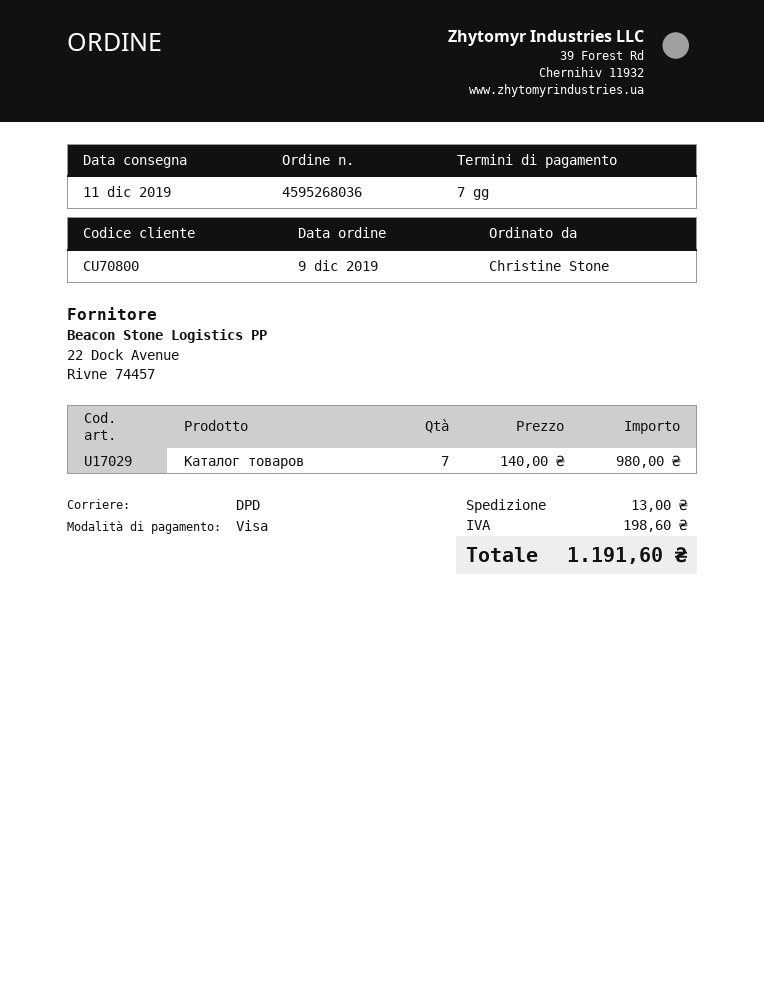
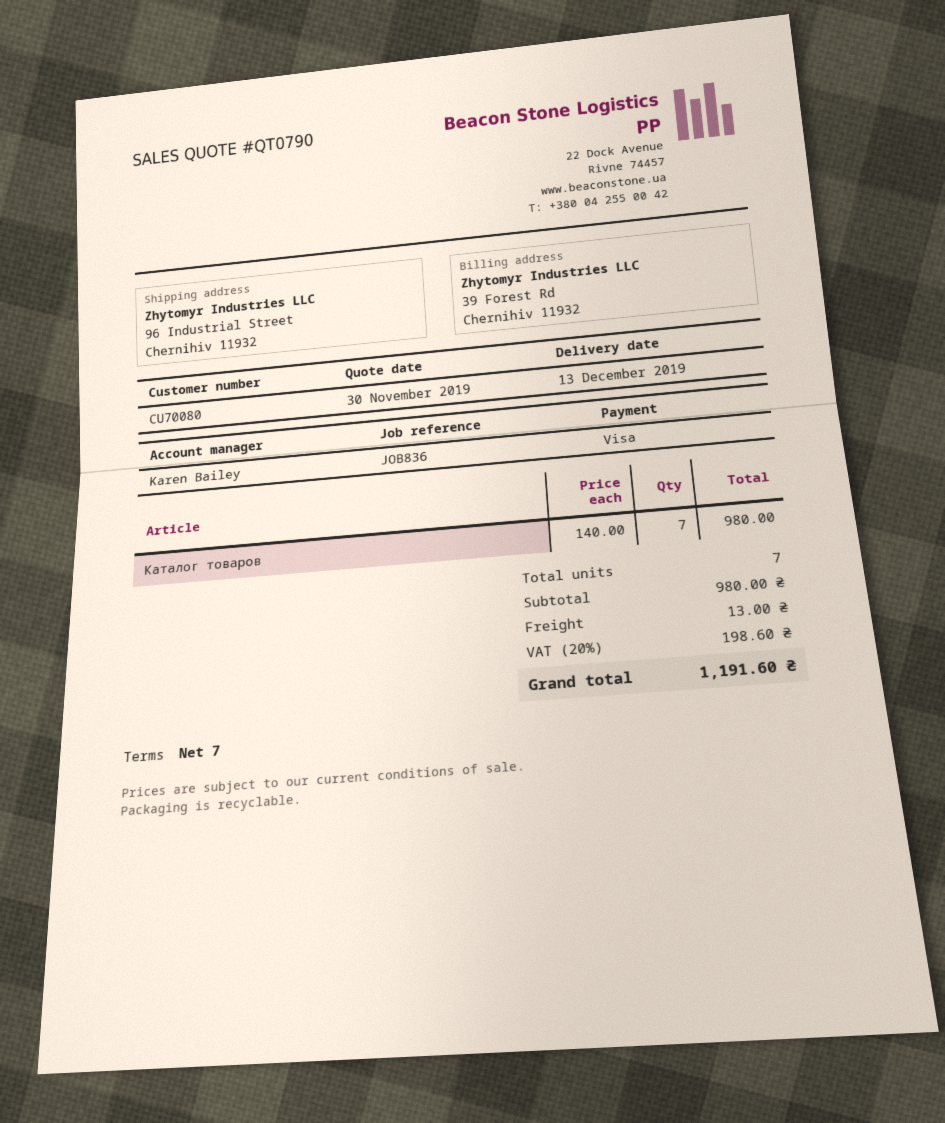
delivery date: 2019-12-11 -> 2019-12-13
customer number: CU70800 -> CU70080

